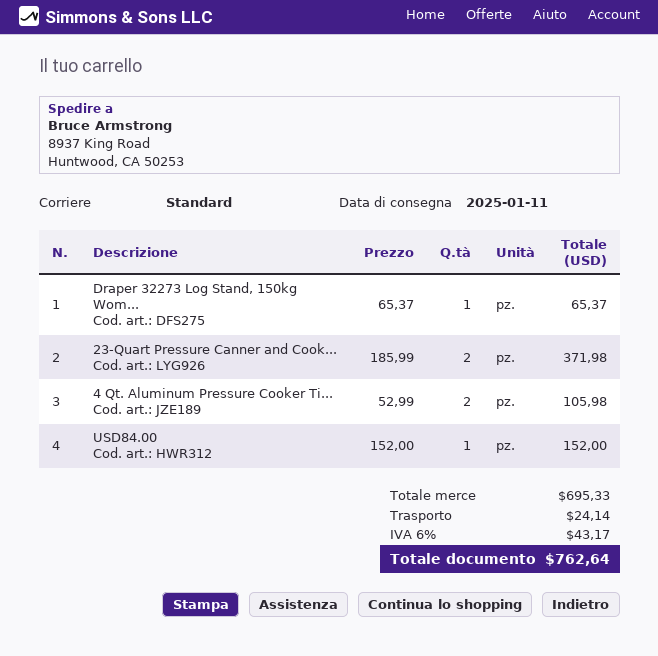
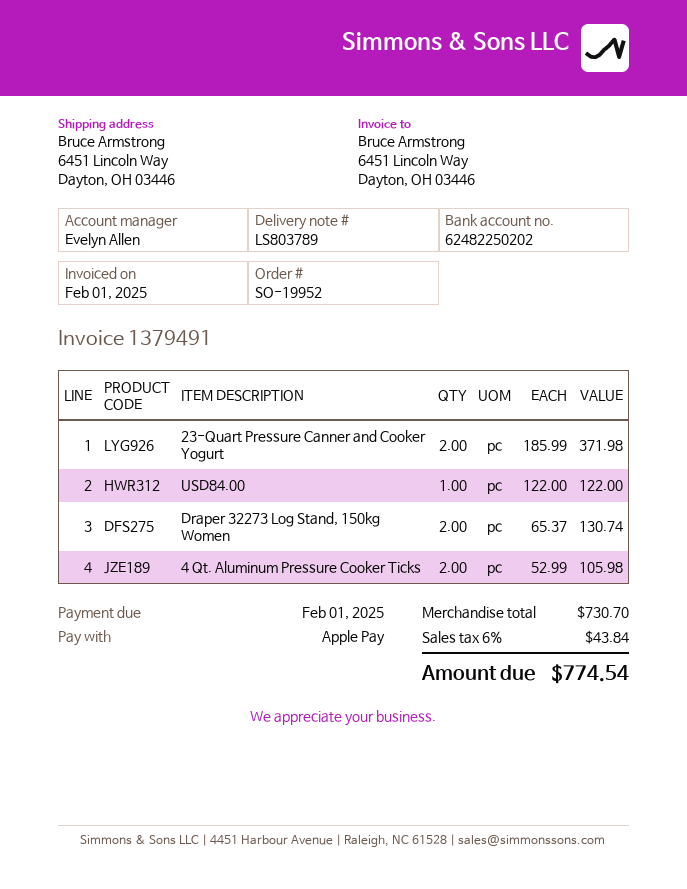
ship to: 8937 King Road, Huntwood, CA 50253 -> 6451 Lincoln Way, Dayton, OH 03446
Draper 32273 Log Stand, 150kg Wom...: 1 x 65.37 = 65.37 -> 2 x 65.37 = 130.74
USD84.00: 1 x 152.00 = 152.00 -> 1 x 122.00 = 122.00
subtotal: 695.33 -> 730.70
shipping: 24.14 -> none
tax: 6% = 43.17 -> 6% = 43.84
total: 762.64 -> 774.54

